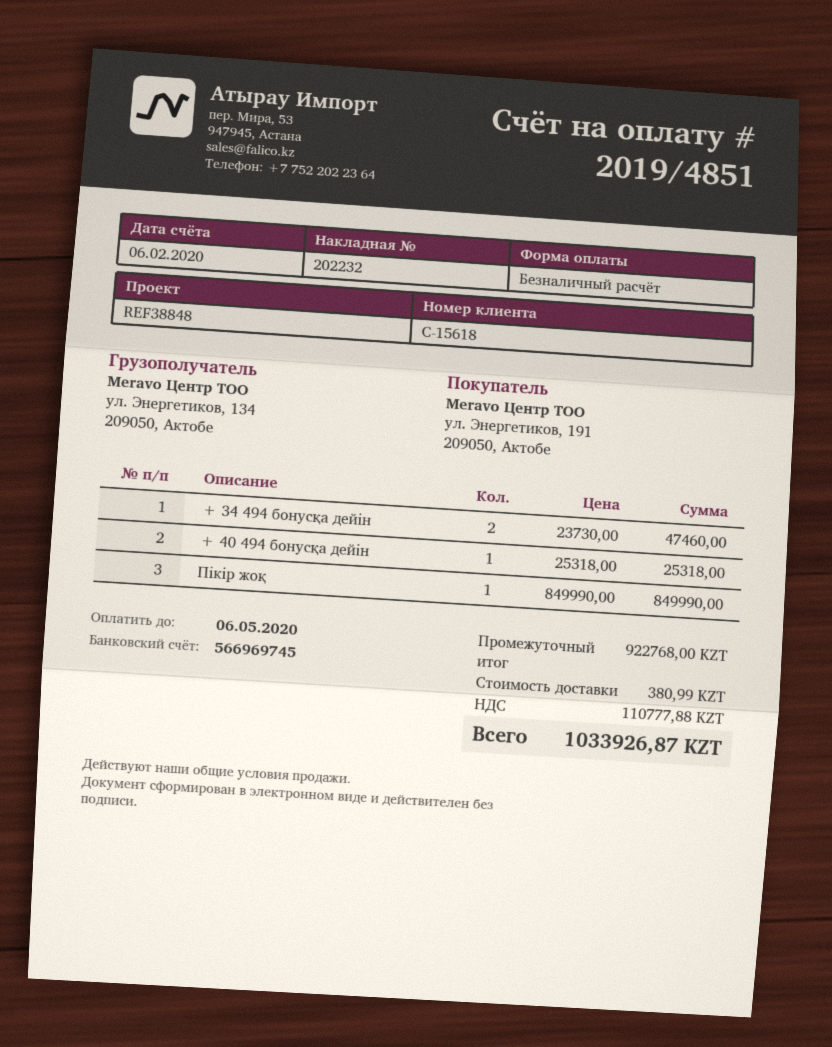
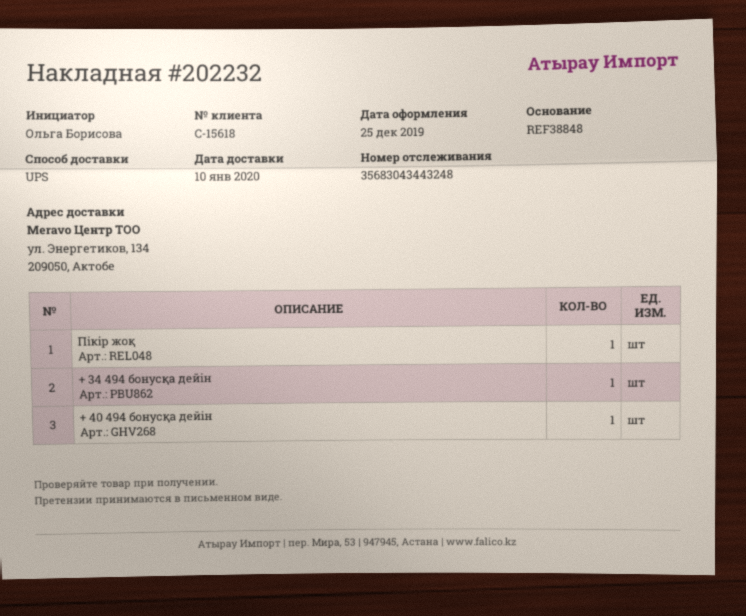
+ 34 494 бонусқа дейін: 2 -> 1

